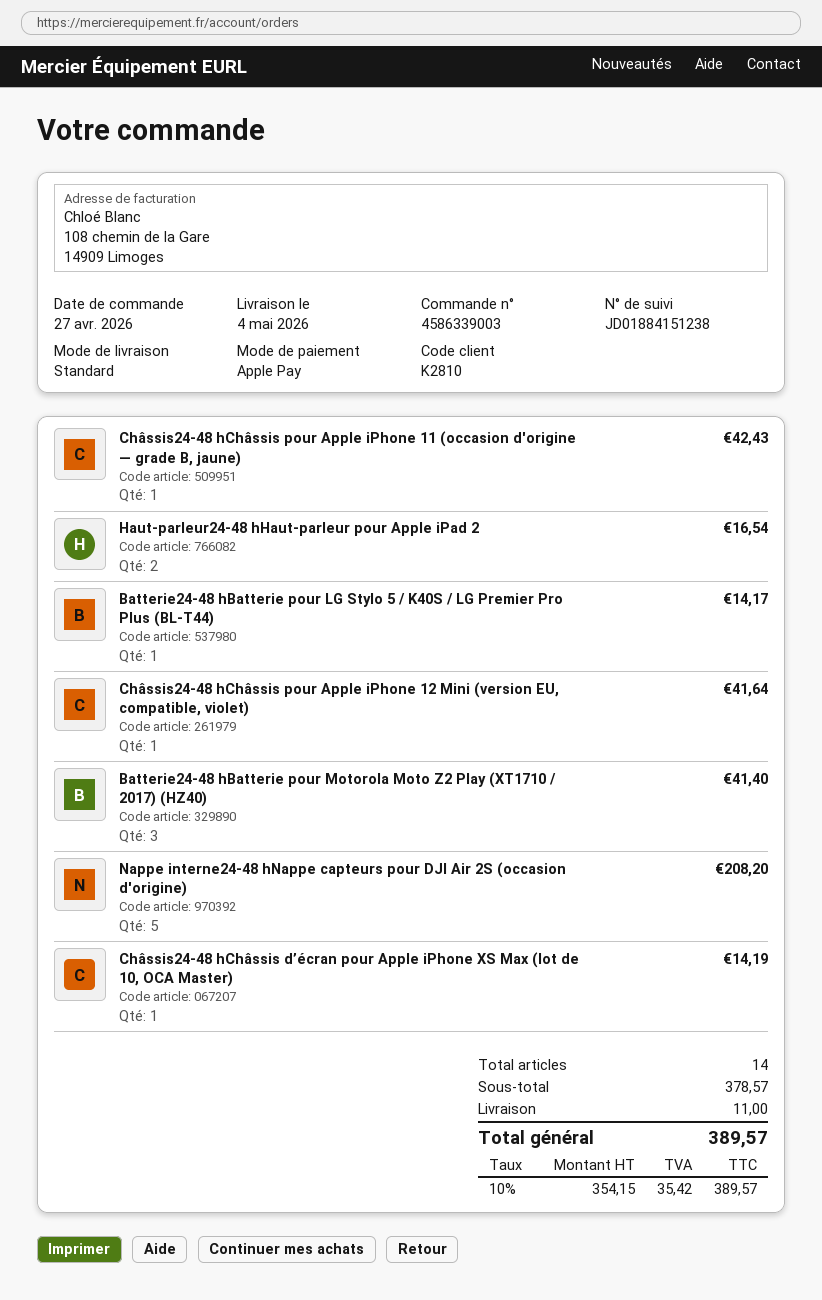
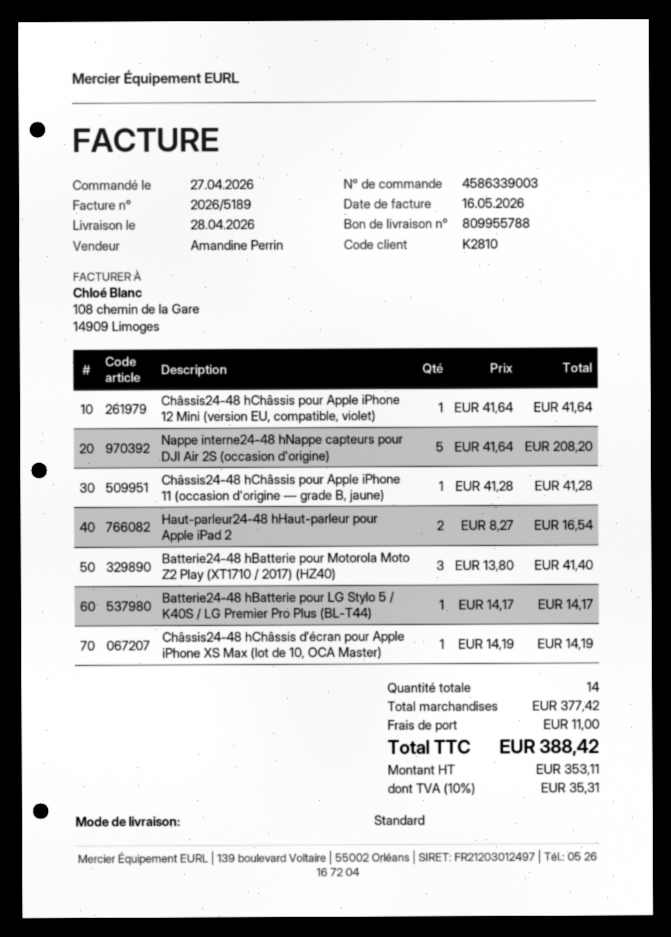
delivery date: 2026-05-04 -> 2026-04-28
Châssis24-48 hChâssis pour Apple iPhone 11 (occasion d'origine — grade B, jaune): 1 for 42.43 -> 1 for 41.28
subtotal: 378.57 -> 377.42
net: 354.15 -> 353.11
tax: 10% = 35.42 -> 10% = 35.31
total: 389.57 -> 388.42

